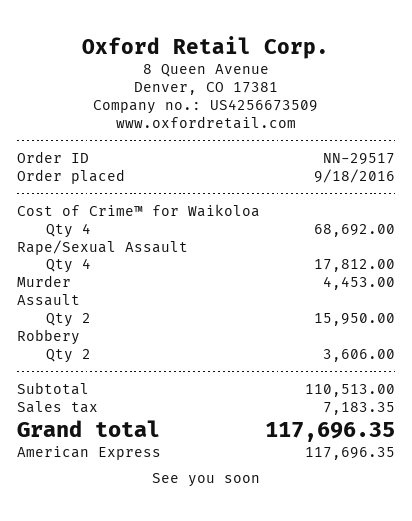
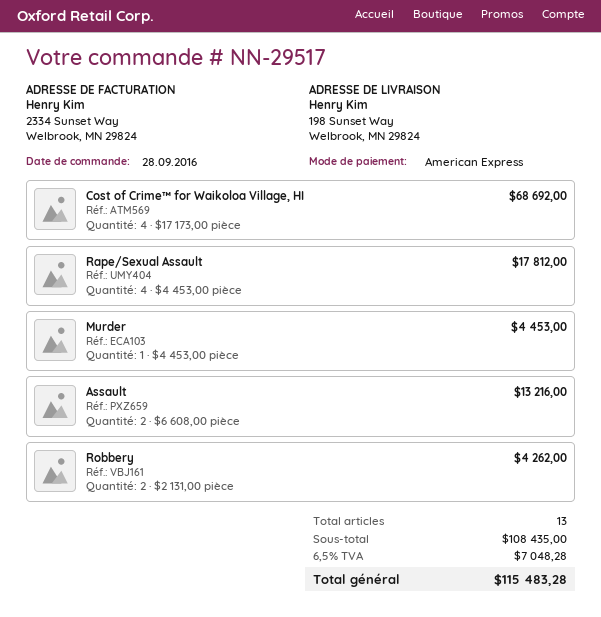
order date: 2016-09-18 -> 2016-09-28
Assault: 2 for 15950.00 -> 2 for 13216.00
Robbery: 2 for 3606.00 -> 2 for 4262.00
subtotal: 110513.00 -> 108435.00
tax: 7183.35 -> 7048.28
total: 117696.35 -> 115483.28

